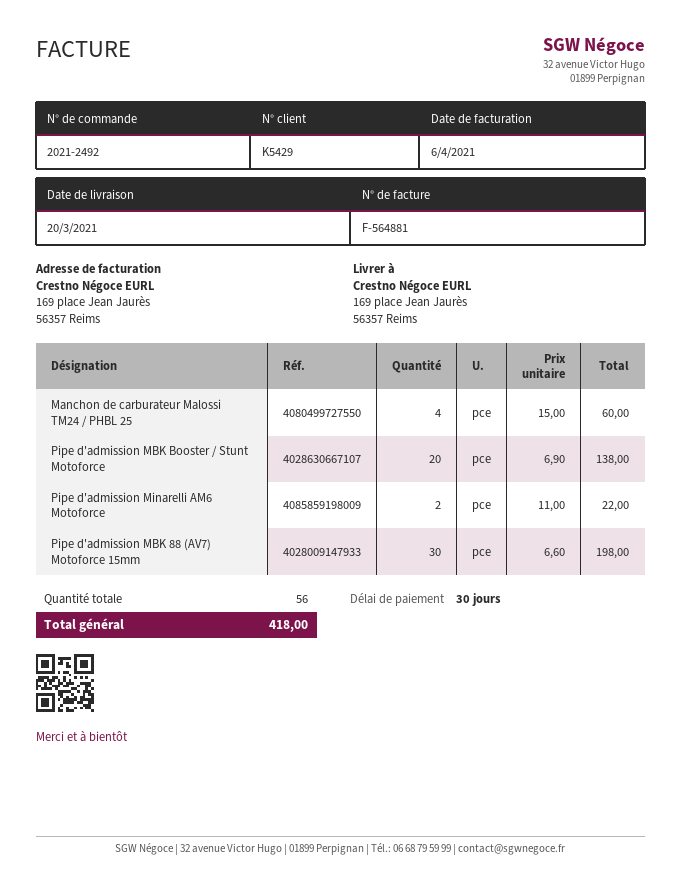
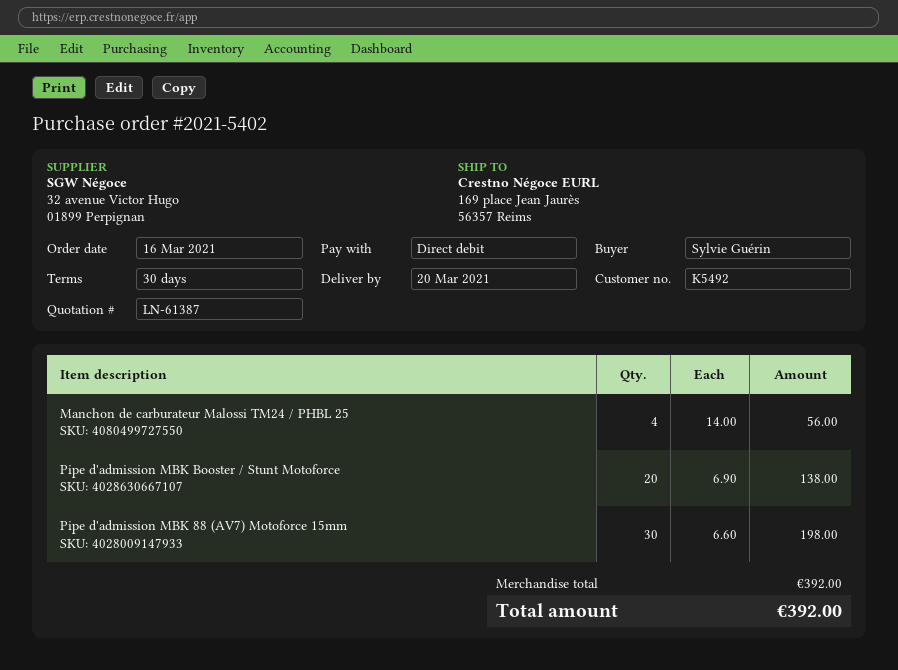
order number: 2021-2492 -> 2021-5402
customer number: K5429 -> K5492
Manchon de carburateur Malossi TM24 / PHBL 25: 4 x 15.00 = 60.00 -> 4 x 14.00 = 56.00
Pipe d'admission Minarelli AM6 Motoforce: 2 x 11.00 = 22.00 -> none
total: 418.00 -> 392.00

